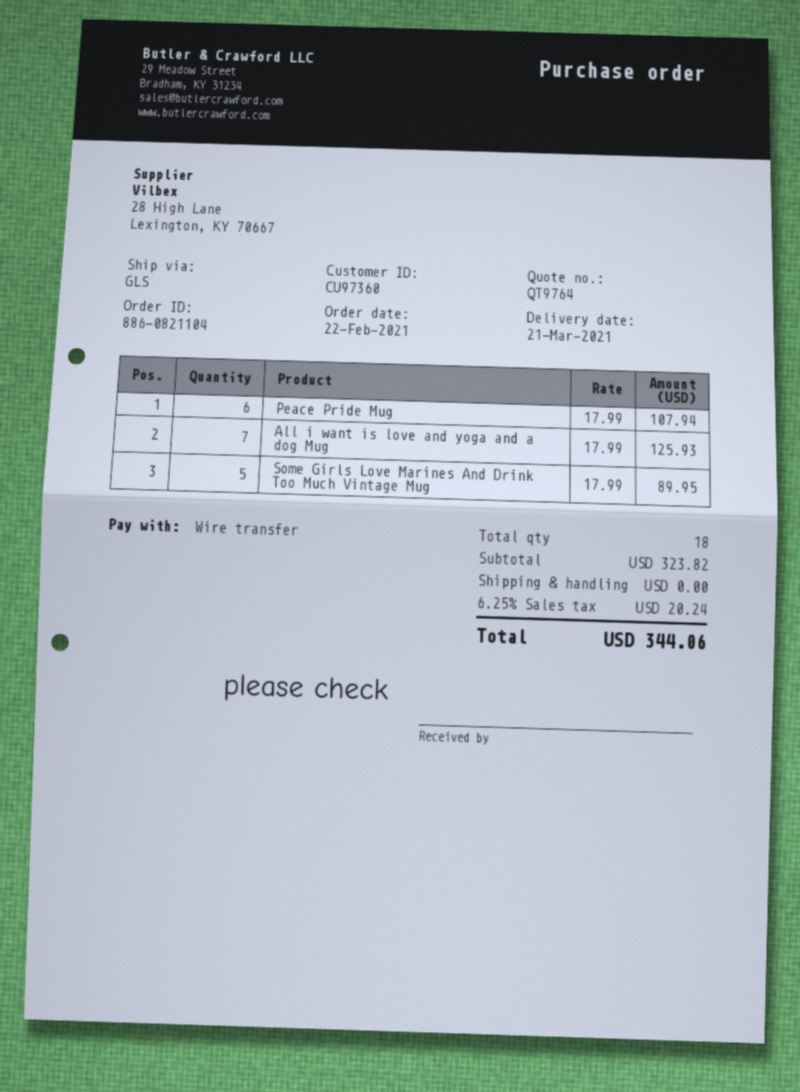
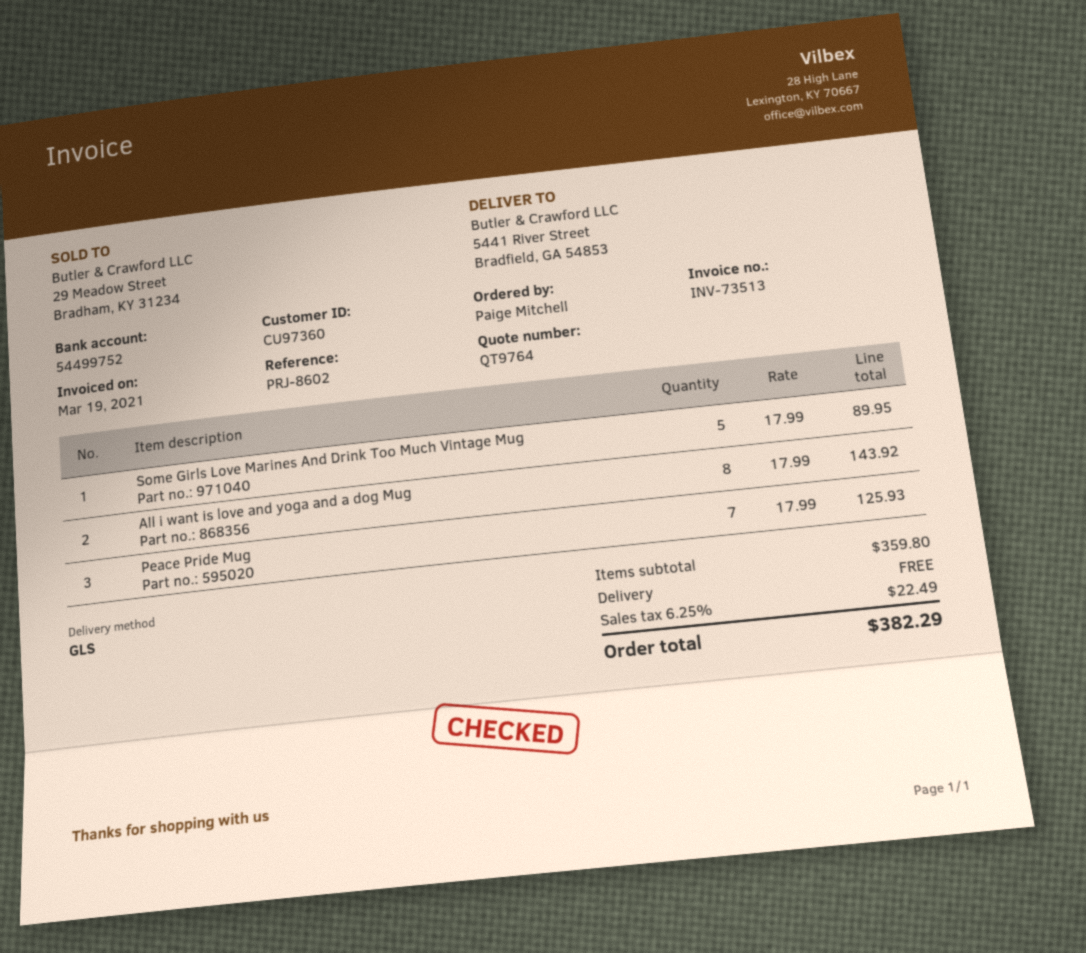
Peace Pride Mug: 6 x 17.99 = 107.94 -> 7 x 17.99 = 125.93
All i want is love and yoga and a dog Mug: 7 x 17.99 = 125.93 -> 8 x 17.99 = 143.92
subtotal: 323.82 -> 359.80
tax: 6.25% = 20.24 -> 6.25% = 22.49
total: 344.06 -> 382.29

